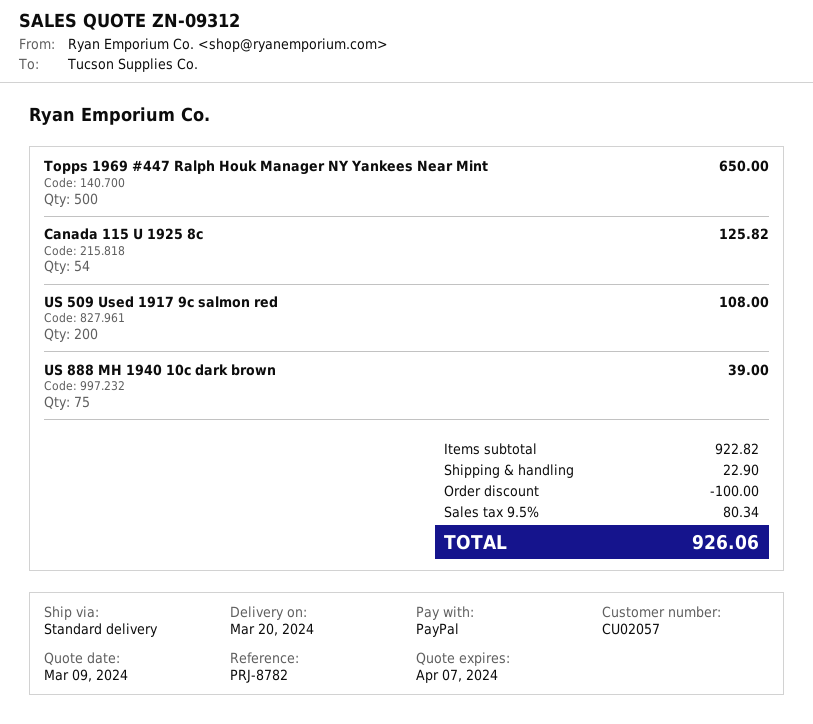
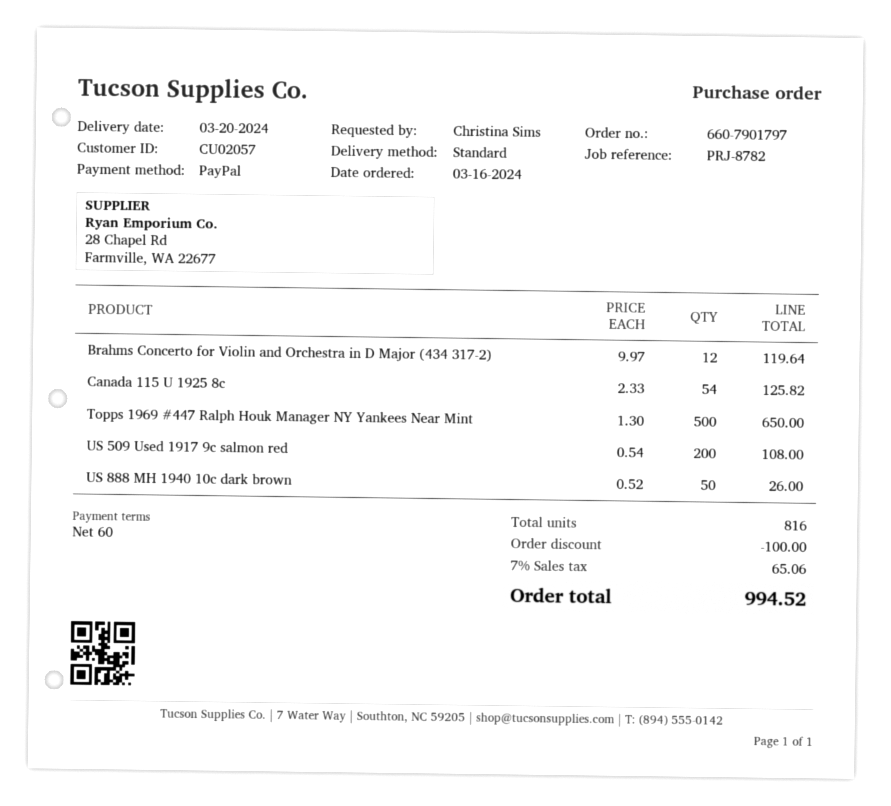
US 888 MH 1940 10c dark brown: 75 for 39.00 -> 50 for 26.00
Brahms Concerto for Violin and Orchestra in D Major (434 317-2): none -> 12 for 119.64
shipping: 22.90 -> none
tax: 9.5% = 80.34 -> 7% = 65.06
total: 926.06 -> 994.52

